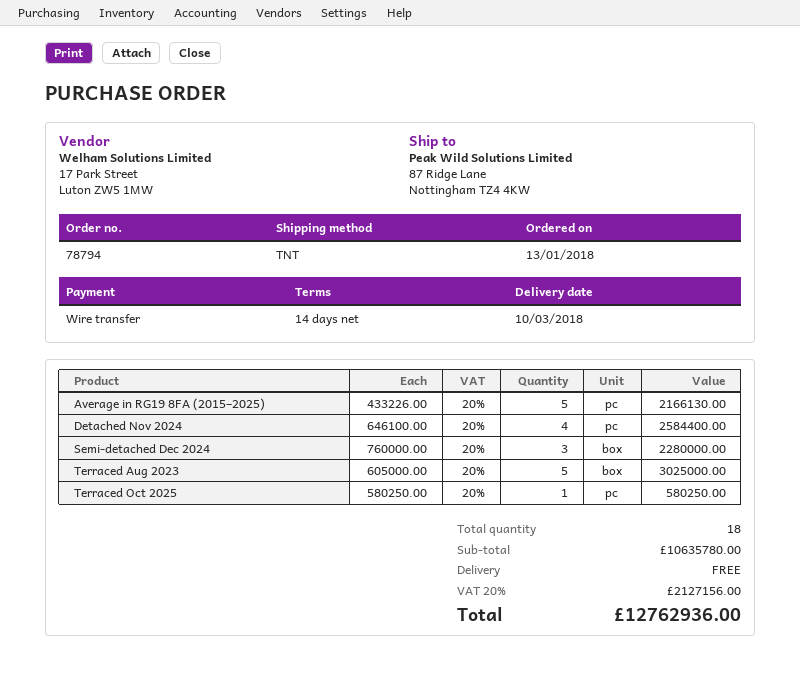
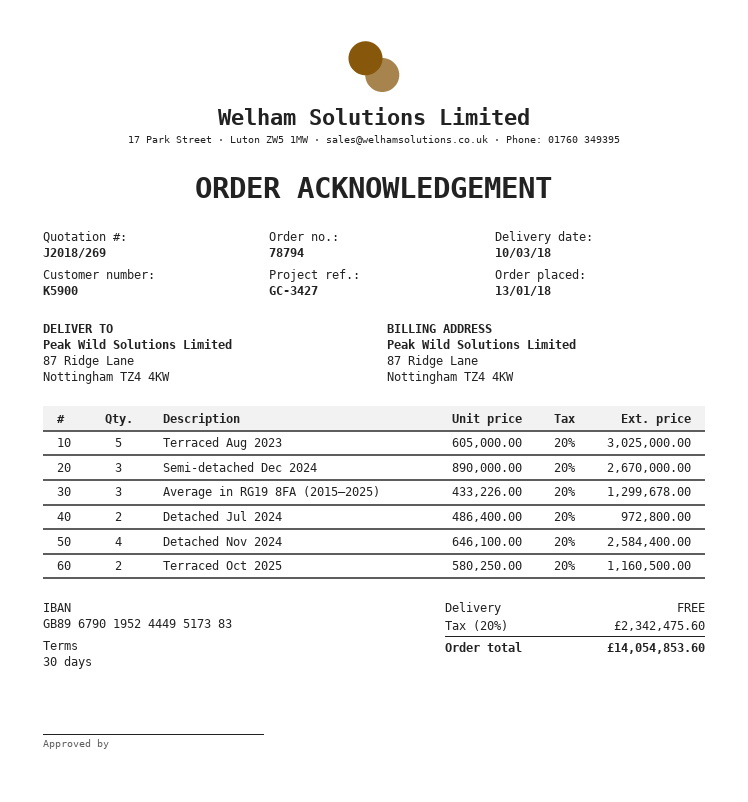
payment terms: 14 days -> 30 days
Average in RG19 8FA (2015–2025): 5 x 433226.00 = 2166130.00 -> 3 x 433226.00 = 1299678.00
Semi-detached Dec 2024: 3 x 760000.00 = 2280000.00 -> 3 x 890000.00 = 2670000.00
Terraced Oct 2025: 1 x 580250.00 = 580250.00 -> 2 x 580250.00 = 1160500.00
Detached Jul 2024: none -> 2 x 486400.00 = 972800.00
tax: 20% = 2127156.00 -> 20% = 2342475.60
total: 12762936.00 -> 14054853.60

